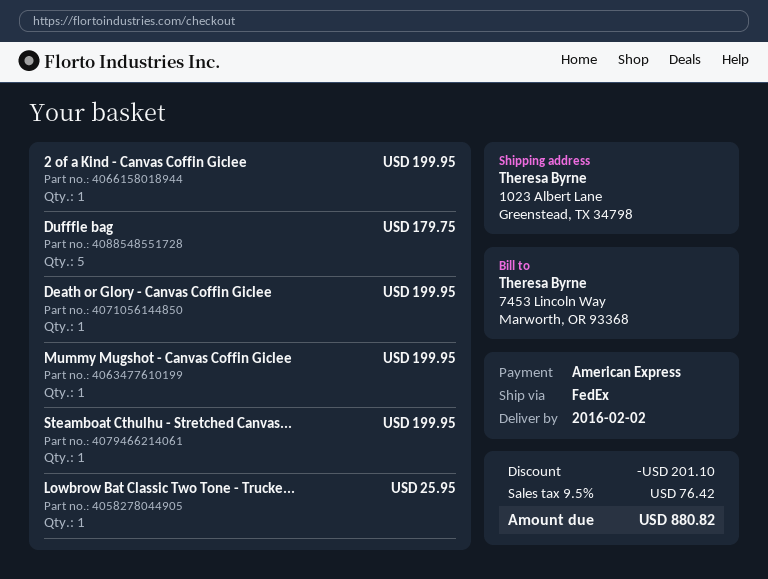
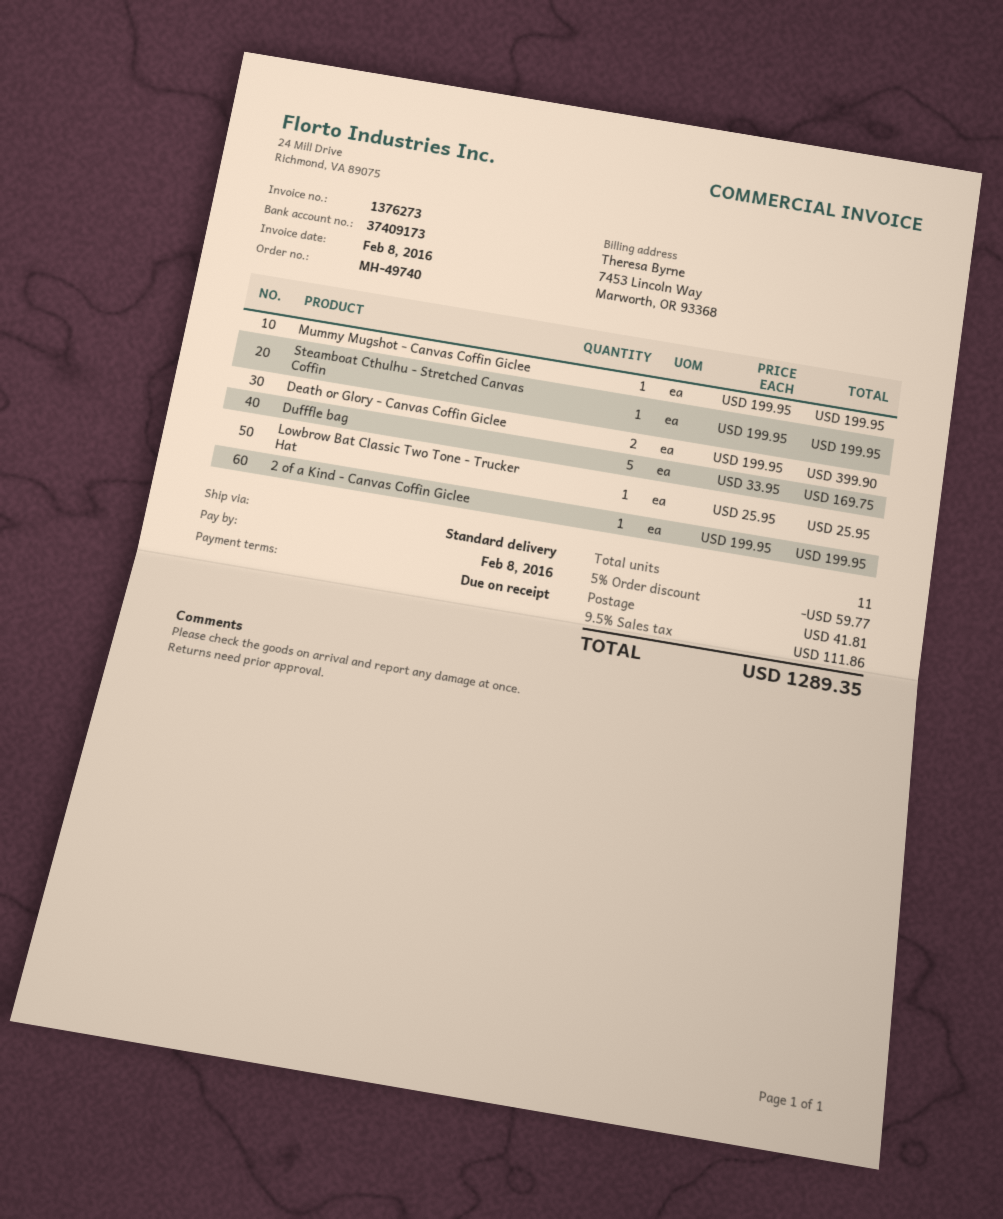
shipping method: FedEx -> standard
Dufffle bag: 5 for 179.75 -> 5 for 169.75
Death or Glory - Canvas Coffin Giclee: 1 for 199.95 -> 2 for 399.90
discount: 201.10 -> 59.77
shipping: none -> 41.81
tax: 9.5% = 76.42 -> 9.5% = 111.86
total: 880.82 -> 1289.35

